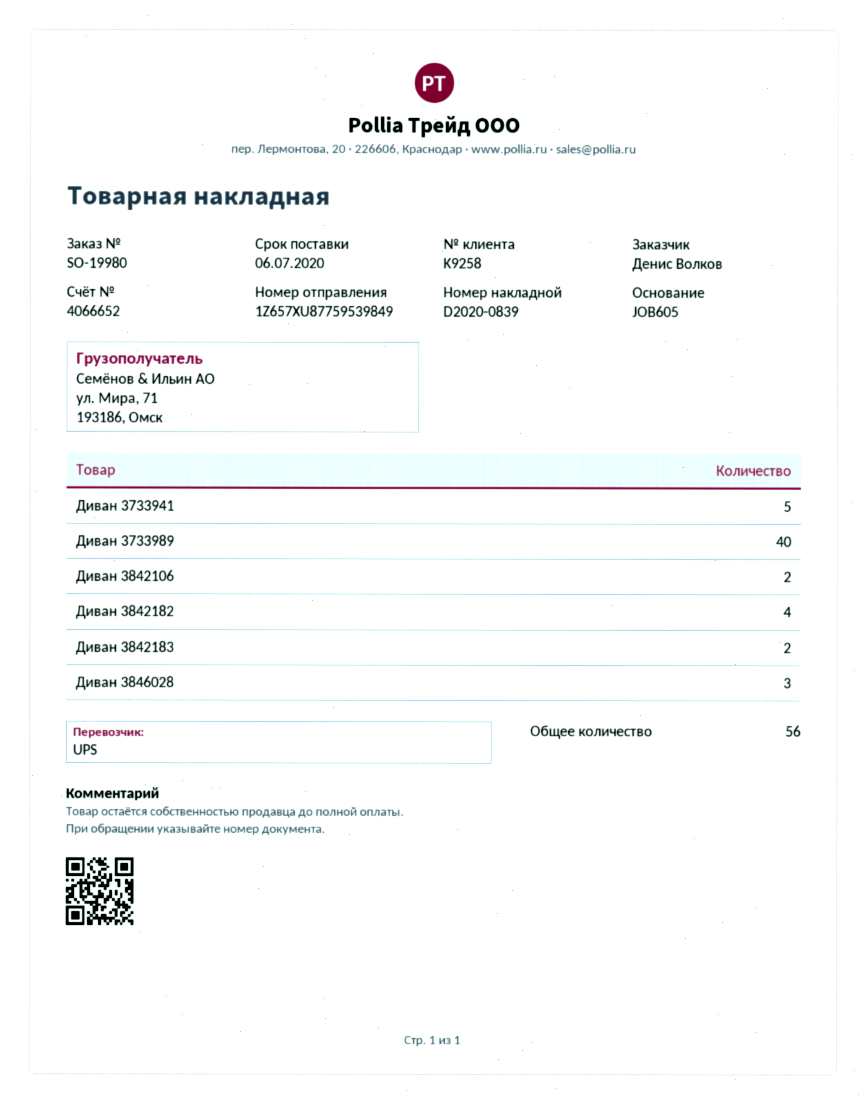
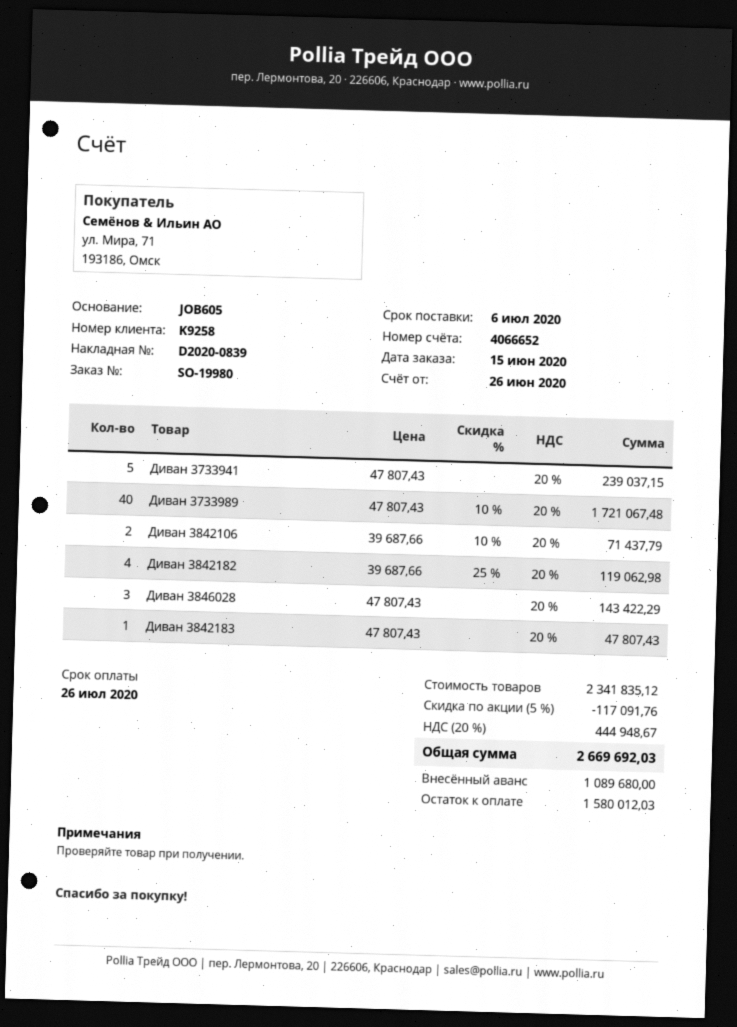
Диван 3842183: 2 -> 1

